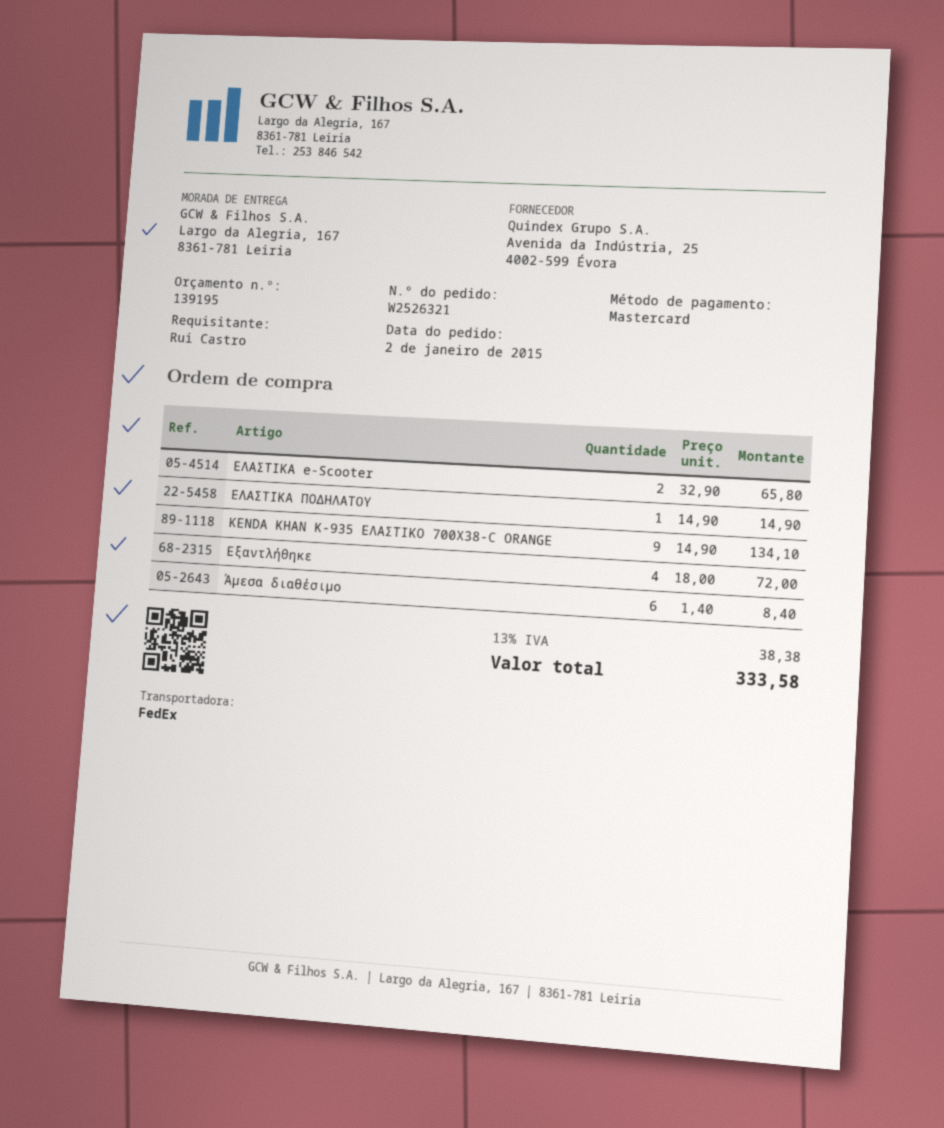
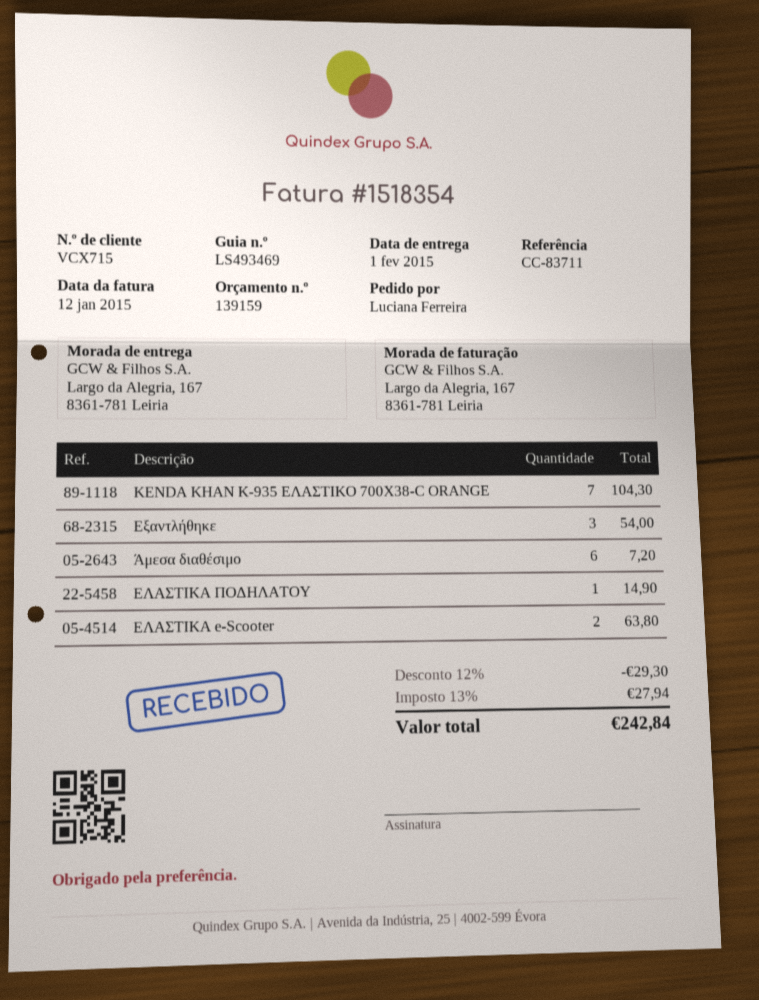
quote number: 139195 -> 139159
ordered by: Rui Castro -> Luciana Ferreira
ΕΛΑΣΤΙΚΑ e-Scooter: 2 for 65.80 -> 2 for 63.80
KENDA KΗΑΝ Κ-935 ΕΛΑΣΤΙΚΟ 700X38-C ORANGE: 9 for 134.10 -> 7 for 104.30
Εξαντλήθηκε: 4 for 72.00 -> 3 for 54.00
Άμεσα διαθέσιμο: 6 for 8.40 -> 6 for 7.20
discount: none -> 12% = 29.30
tax: 13% = 38.38 -> 13% = 27.94
total: 333.58 -> 242.84

